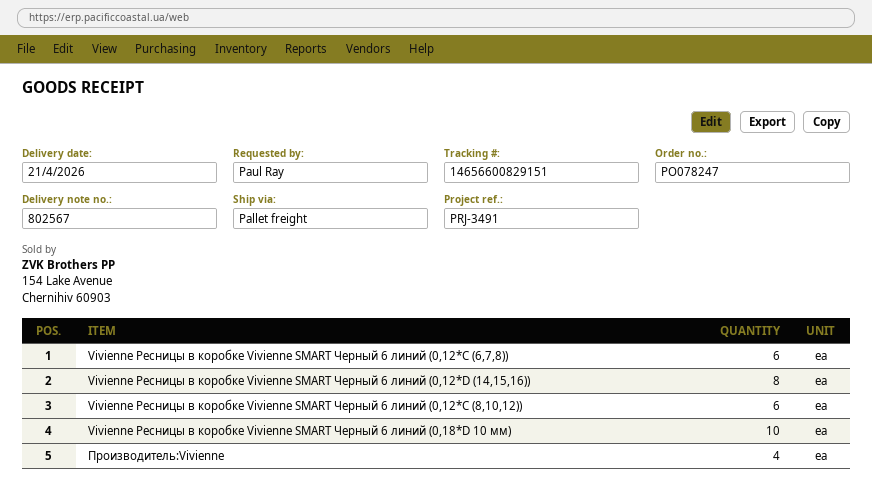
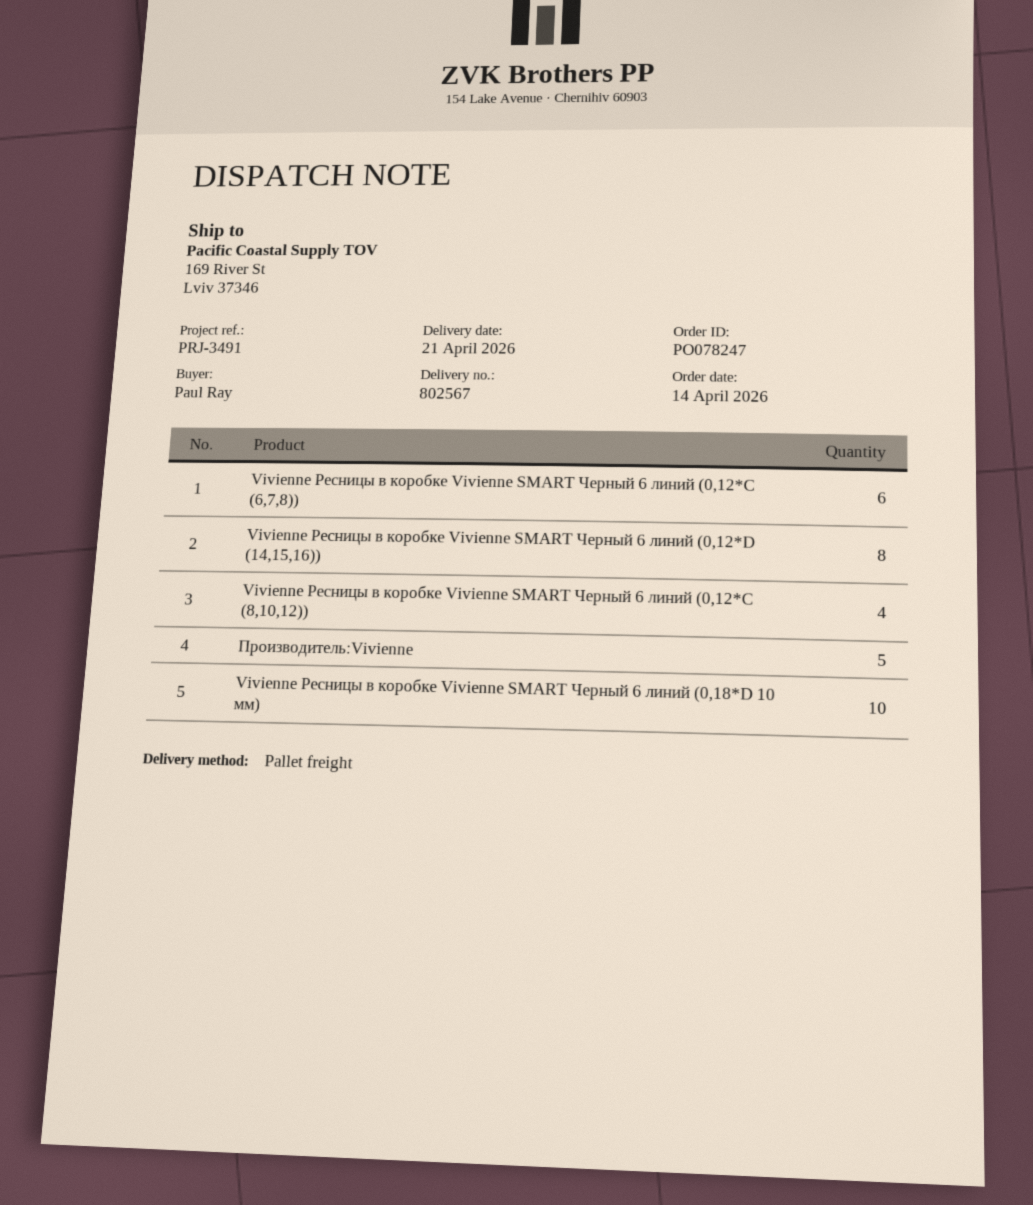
Vivienne Ресницы в коробке Vivienne SMART Черный 6 линий (0,12*C (8,10,12)): 6 -> 4
Производитель:Vivienne: 4 -> 5

